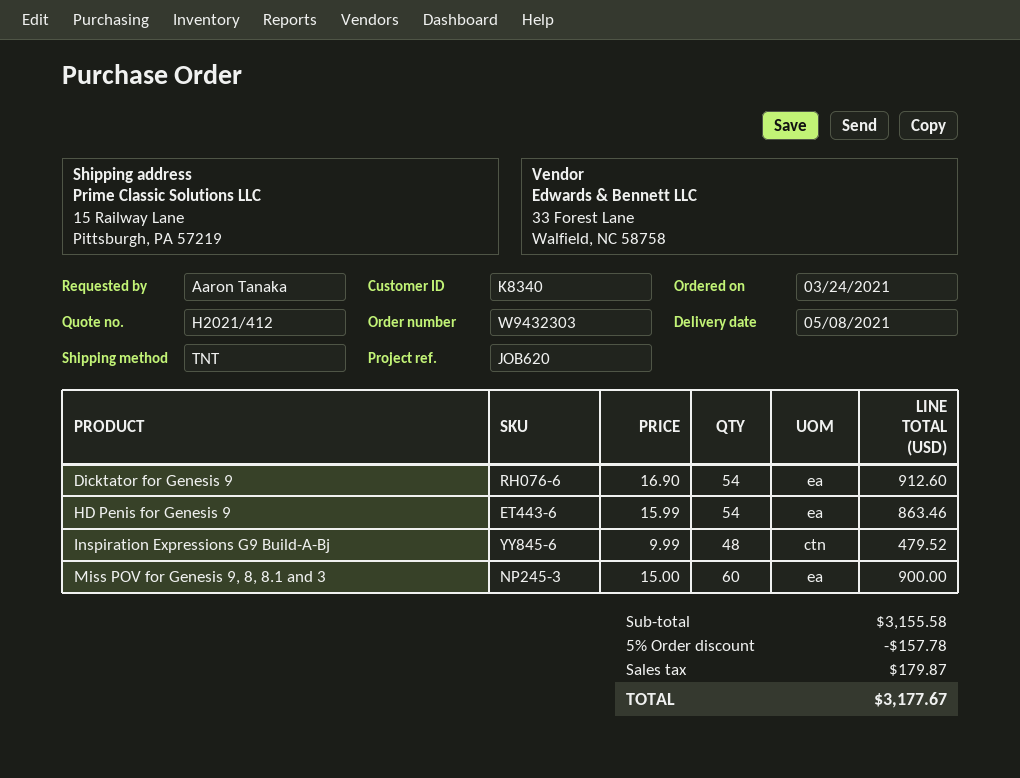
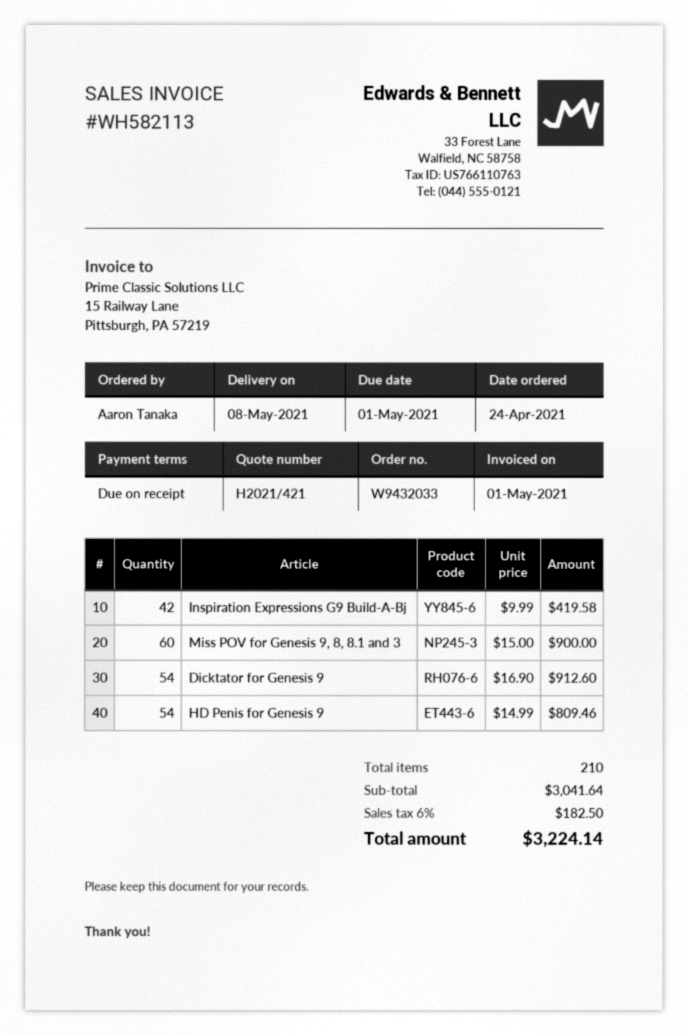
quote number: H2021/412 -> H2021/421
order number: W9432303 -> W9432033
order date: 2021-03-24 -> 2021-04-24
HD Penis for Genesis 9: 54 x 15.99 = 863.46 -> 54 x 14.99 = 809.46
Inspiration Expressions G9 Build-A-Bj: 48 x 9.99 = 479.52 -> 42 x 9.99 = 419.58
subtotal: 3155.58 -> 3041.64
discount: 5% = 157.78 -> none
tax: 179.87 -> 182.50
total: 3177.67 -> 3224.14

